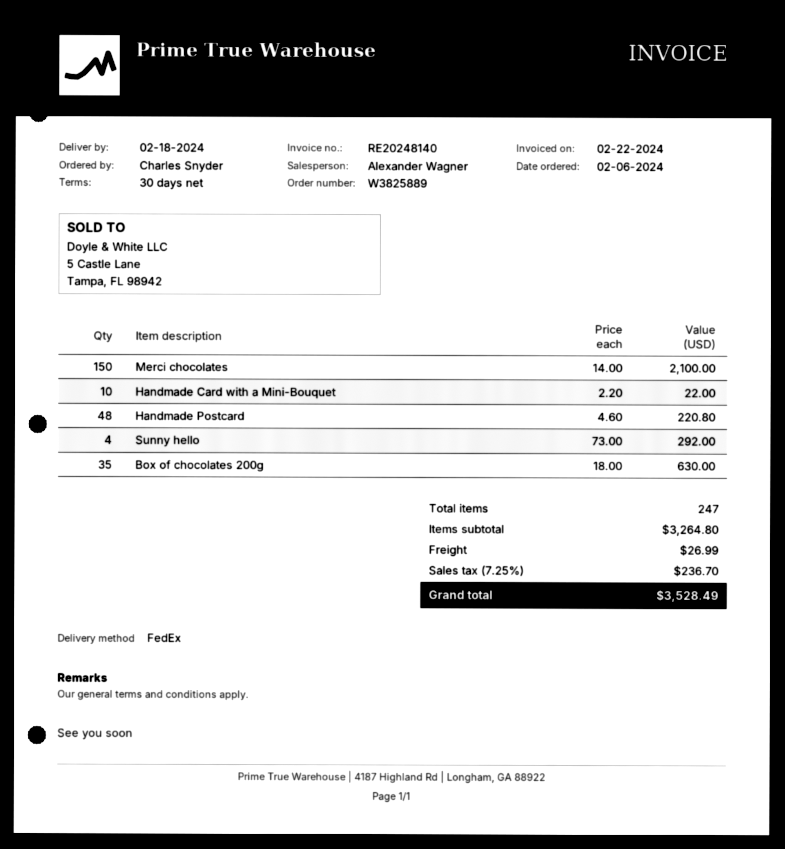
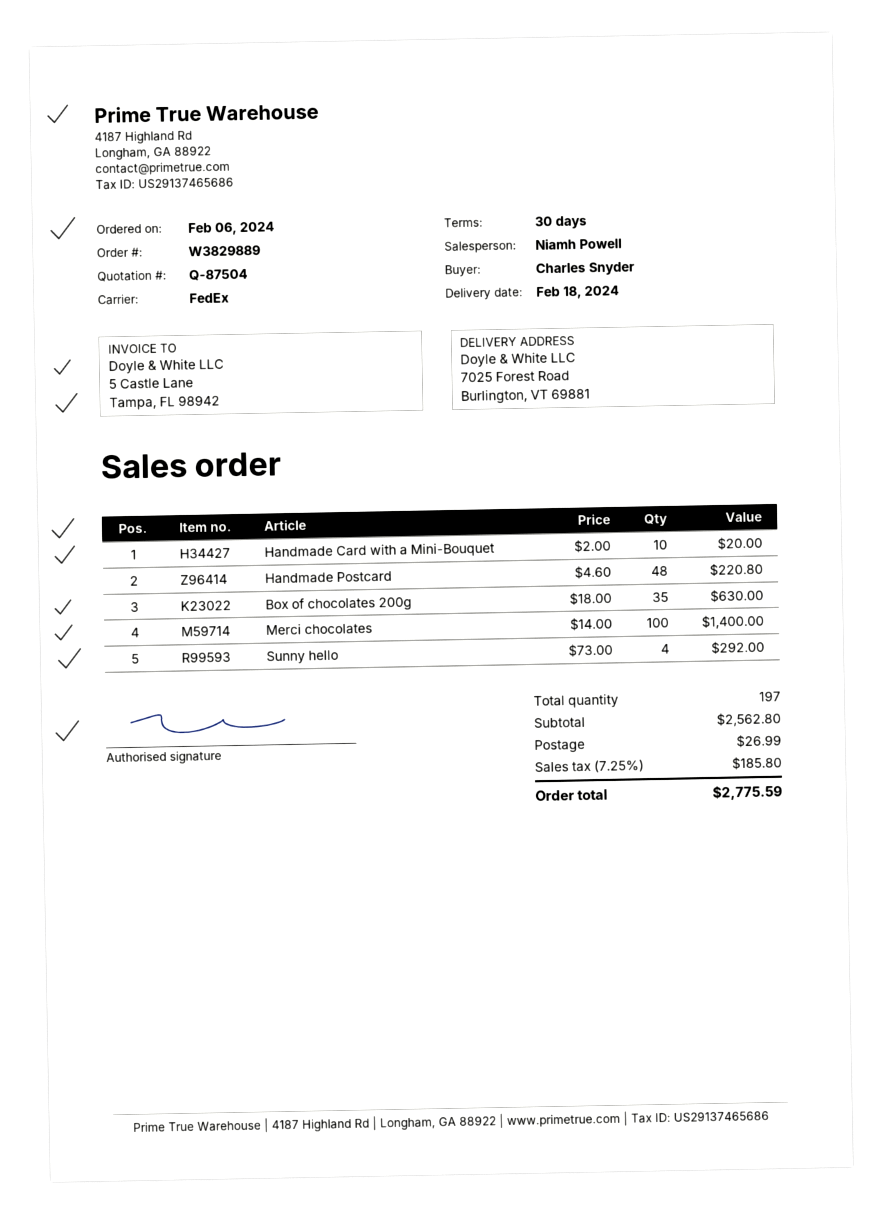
order number: W3825889 -> W3829889
sales rep: Alexander Wagner -> Niamh Powell
Merci chocolates: 150 x 14.00 = 2100.00 -> 100 x 14.00 = 1400.00
Handmade Card with a Mini-Bouquet: 10 x 2.20 = 22.00 -> 10 x 2.00 = 20.00
total quantity: 247 -> 197
subtotal: 3264.80 -> 2562.80
tax: 7.25% = 236.70 -> 7.25% = 185.80
total: 3528.49 -> 2775.59

